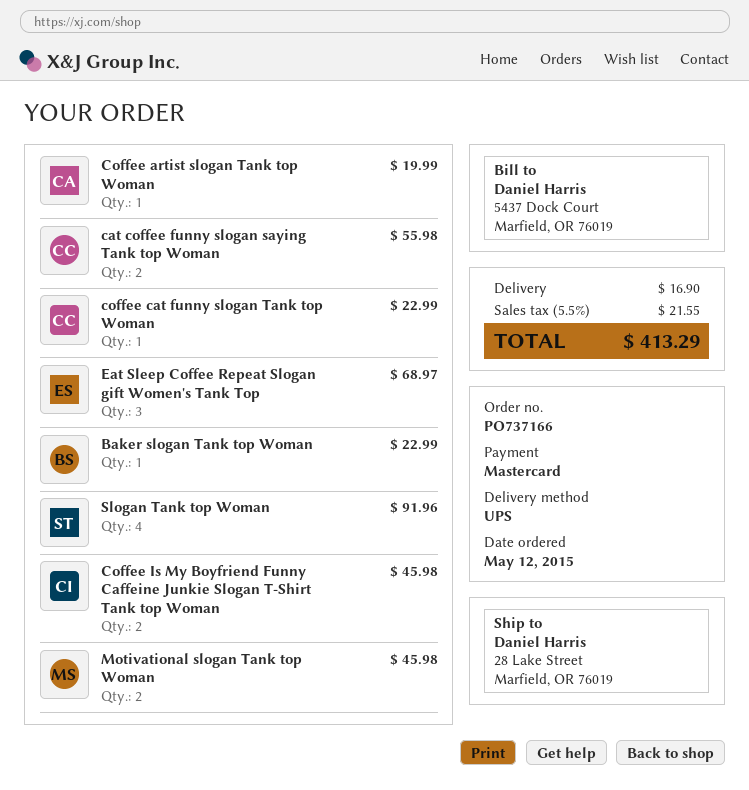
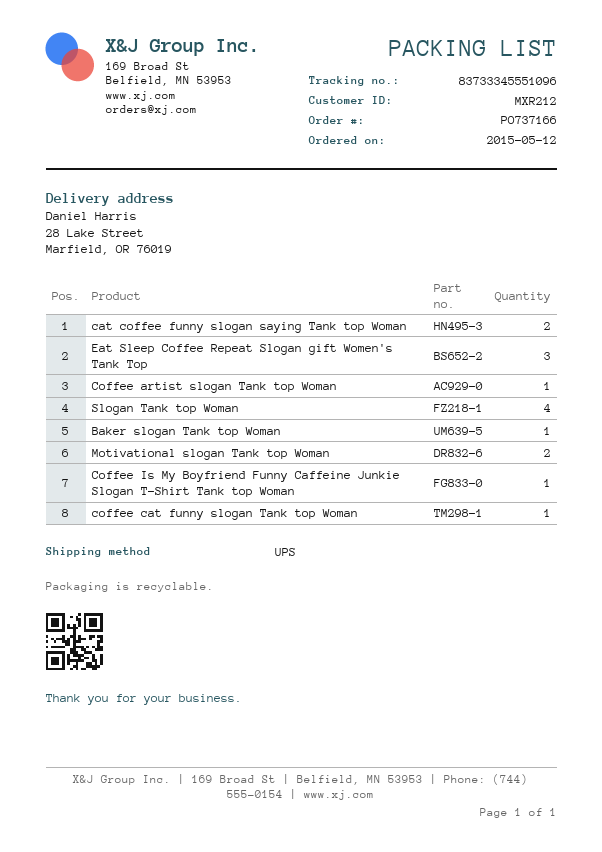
Coffee Is My Boyfriend Funny Caffeine Junkie Slogan T-Shirt Tank top Woman: 2 -> 1

